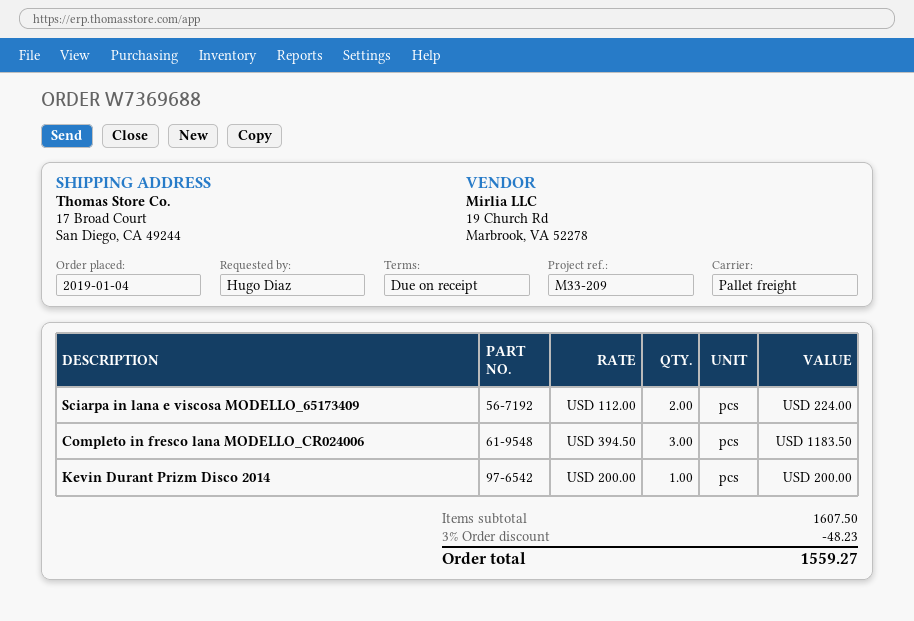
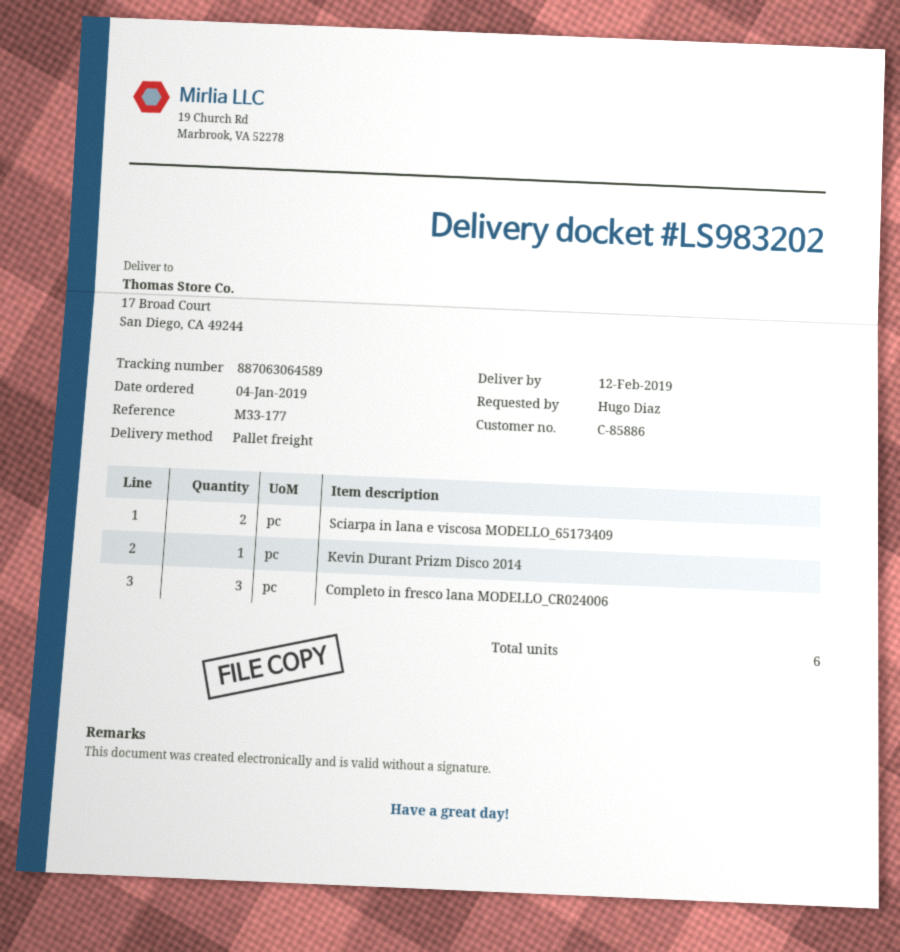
reference: M33-209 -> M33-177

